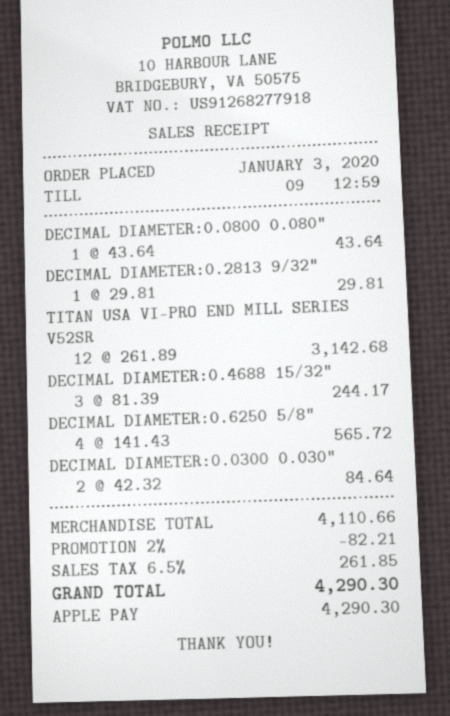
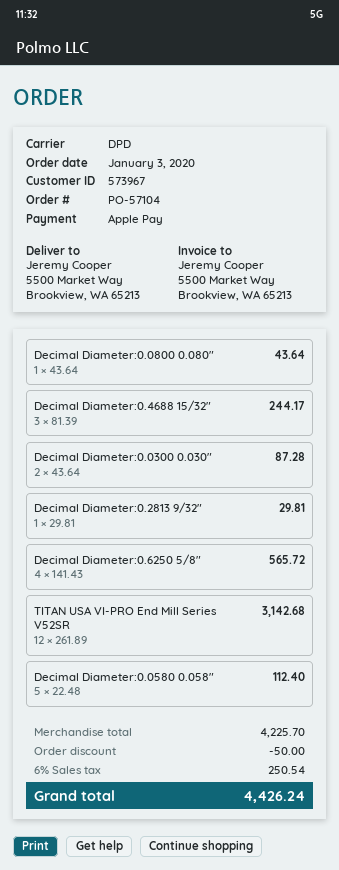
DECIMAL DIAMETER:0.0300 0.030": 2 x 42.32 = 84.64 -> 2 x 43.64 = 87.28
Decimal Diameter:0.0580 0.058": none -> 5 x 22.48 = 112.40
subtotal: 4110.66 -> 4225.70
discount: 82.21 -> 50.00
tax: 6.5% = 261.85 -> 6% = 250.54
total: 4290.30 -> 4426.24

